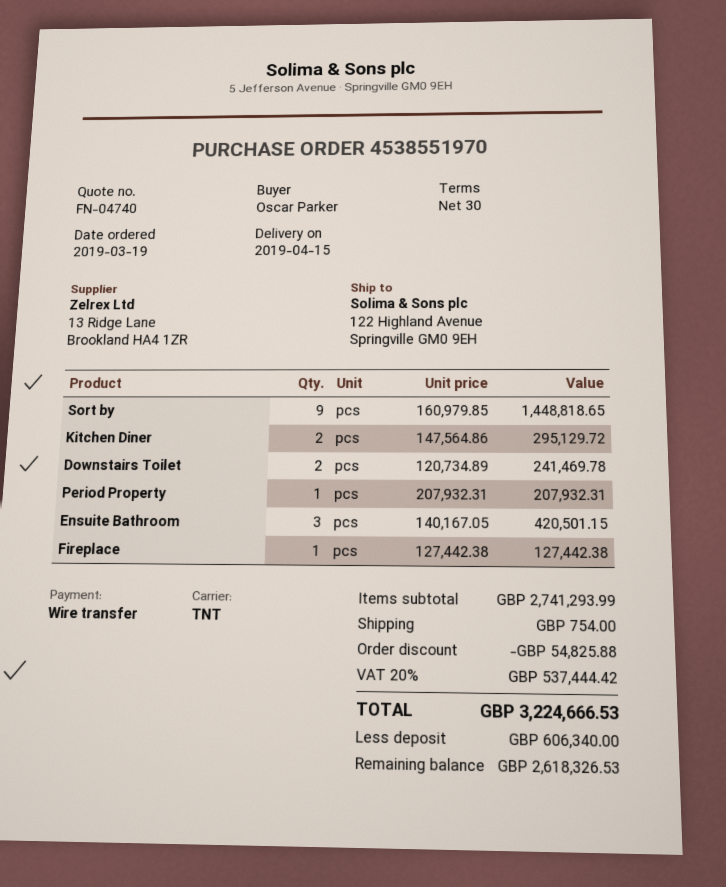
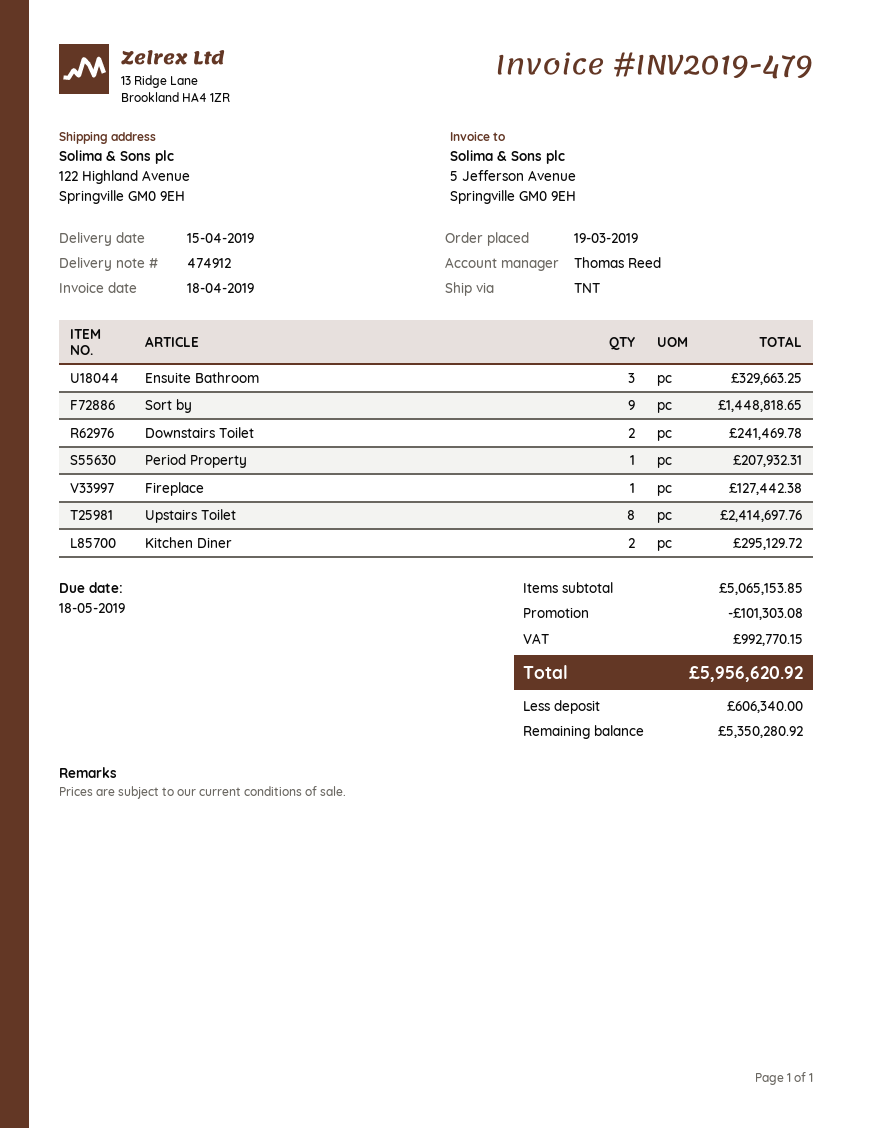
Ensuite Bathroom: 3 for 420501.15 -> 3 for 329663.25
Upstairs Toilet: none -> 8 for 2414697.76
subtotal: 2741293.99 -> 5065153.85
discount: 54825.88 -> 101303.08
shipping: 754.00 -> none
tax: 537444.42 -> 992770.15
total: 3224666.53 -> 5956620.92
balance: 2618326.53 -> 5350280.92

